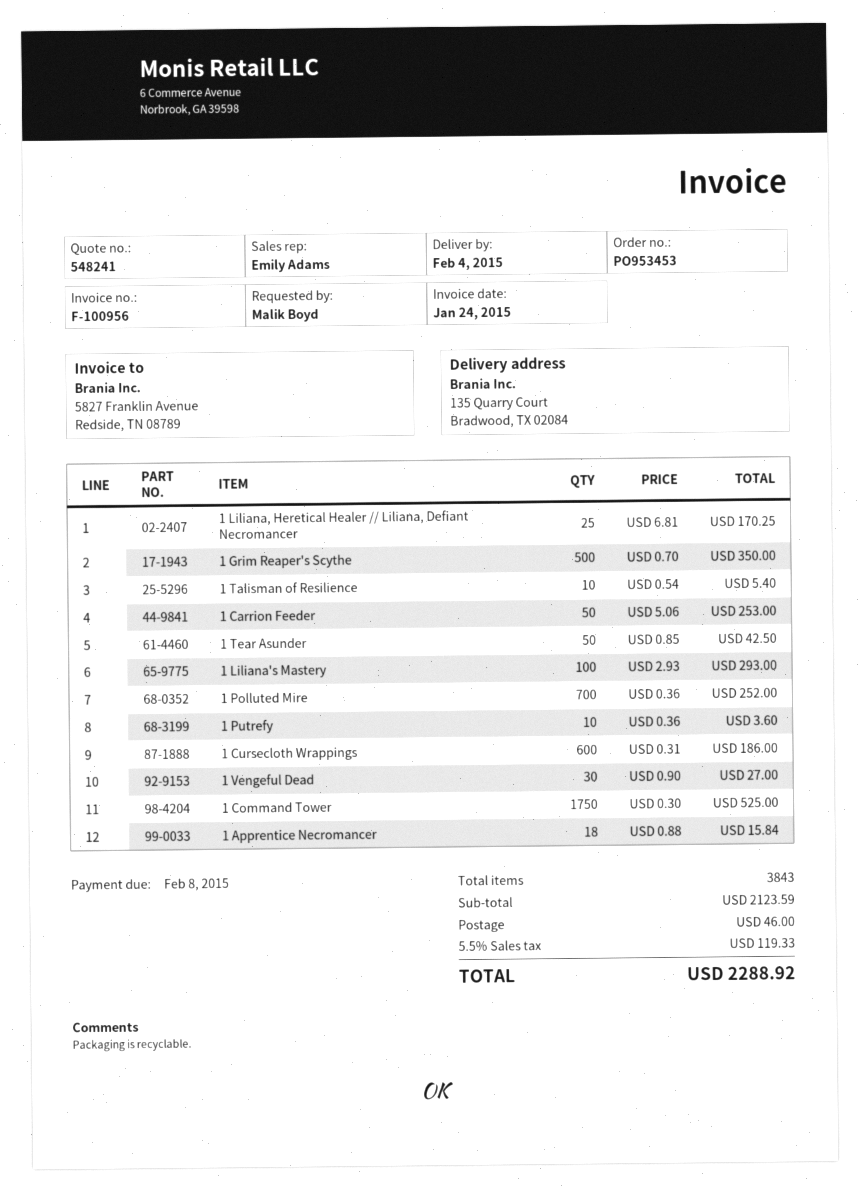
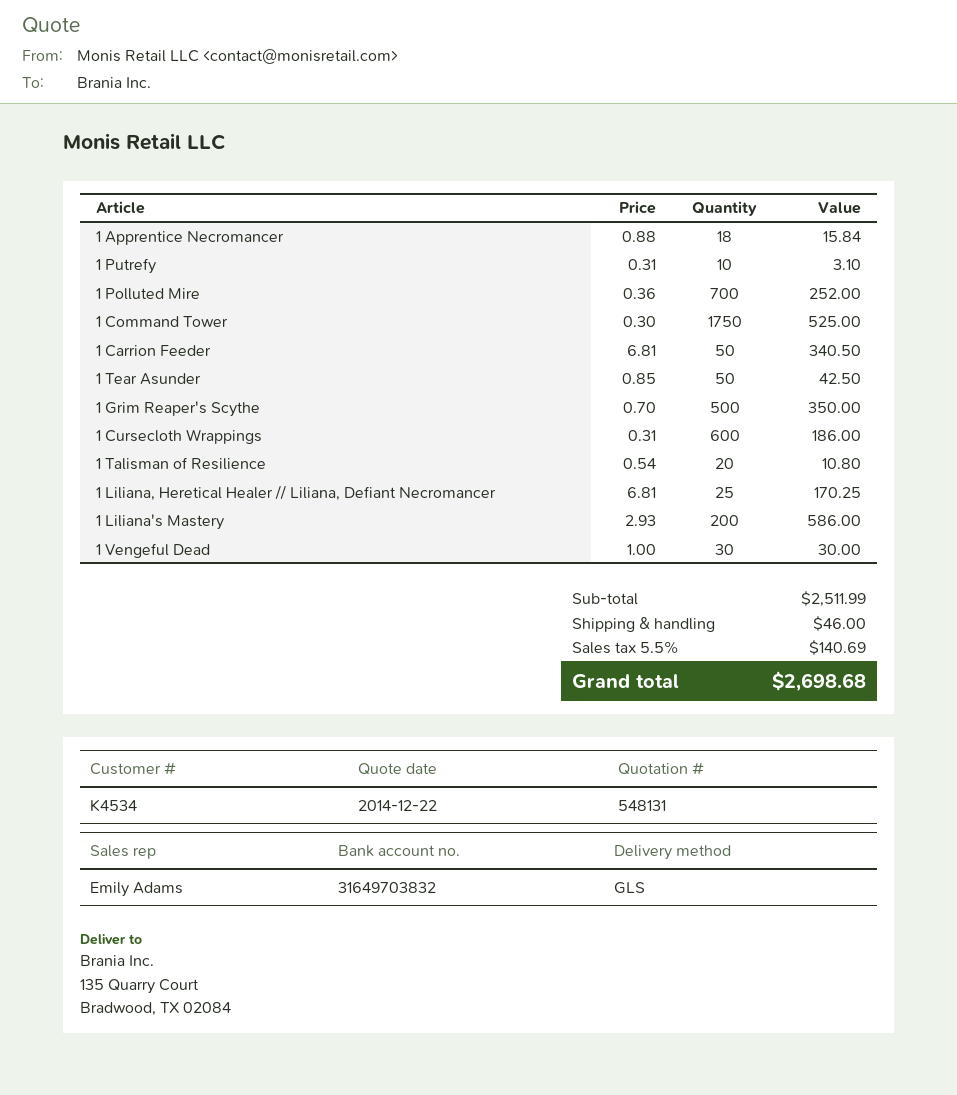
quote number: 548241 -> 548131
1 Talisman of Resilience: 10 x 0.54 = 5.40 -> 20 x 0.54 = 10.80
1 Carrion Feeder: 50 x 5.06 = 253.00 -> 50 x 6.81 = 340.50
1 Liliana's Mastery: 100 x 2.93 = 293.00 -> 200 x 2.93 = 586.00
1 Putrefy: 10 x 0.36 = 3.60 -> 10 x 0.31 = 3.10
1 Vengeful Dead: 30 x 0.90 = 27.00 -> 30 x 1.00 = 30.00
subtotal: 2123.59 -> 2511.99
tax: 5.5% = 119.33 -> 5.5% = 140.69
total: 2288.92 -> 2698.68

